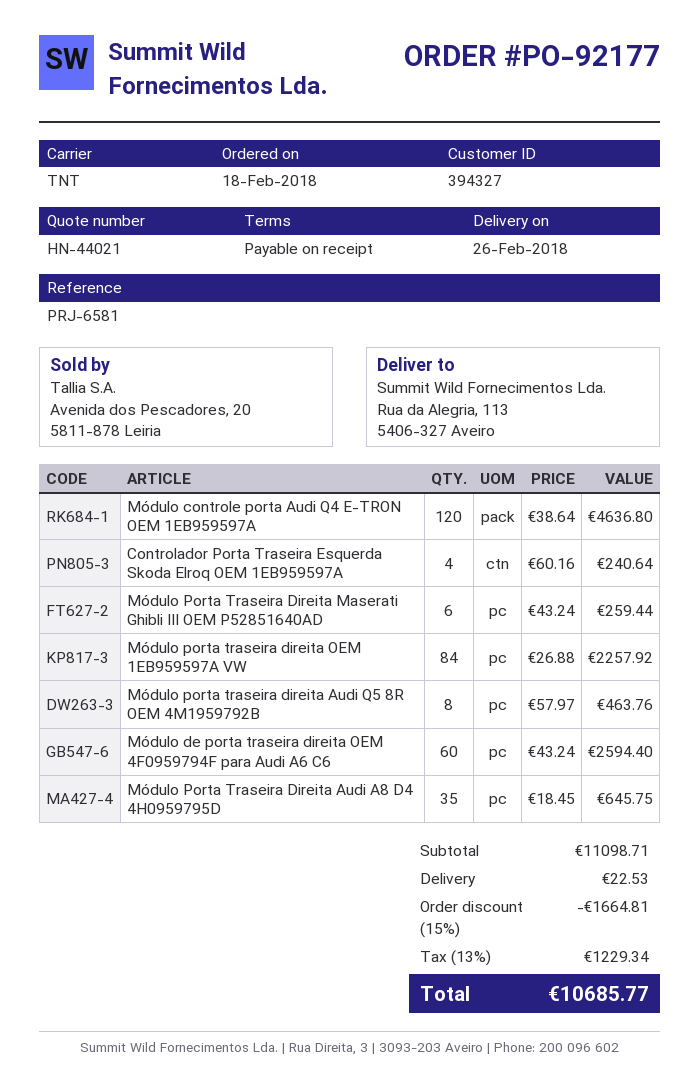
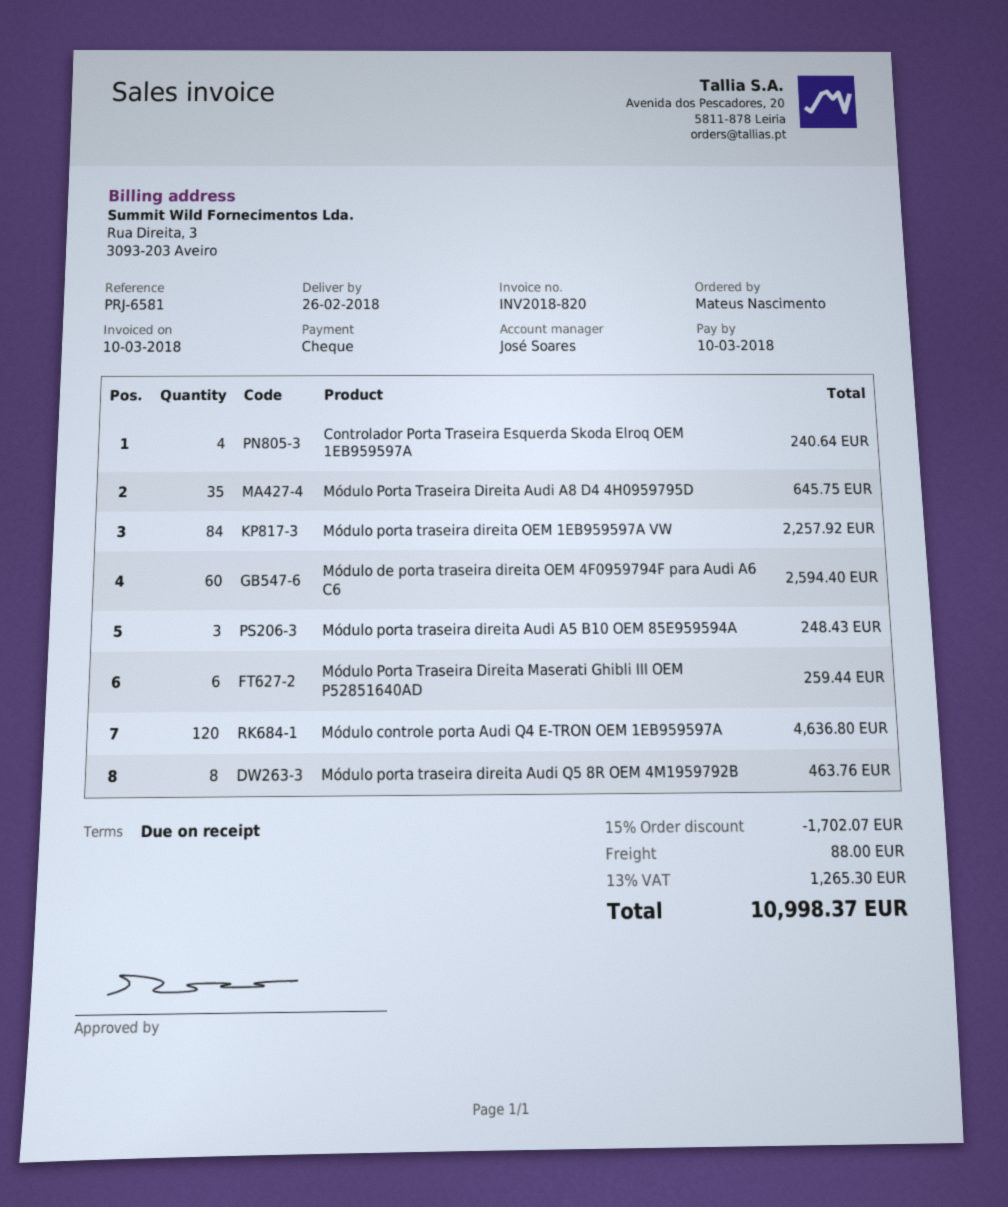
Módulo porta traseira direita Audi A5 B10 OEM 85E959594A: none -> 3 for 248.43
discount: 15% = 1664.81 -> 15% = 1702.07
shipping: 22.53 -> 88.00
tax: 13% = 1229.34 -> 13% = 1265.30
total: 10685.77 -> 10998.37

